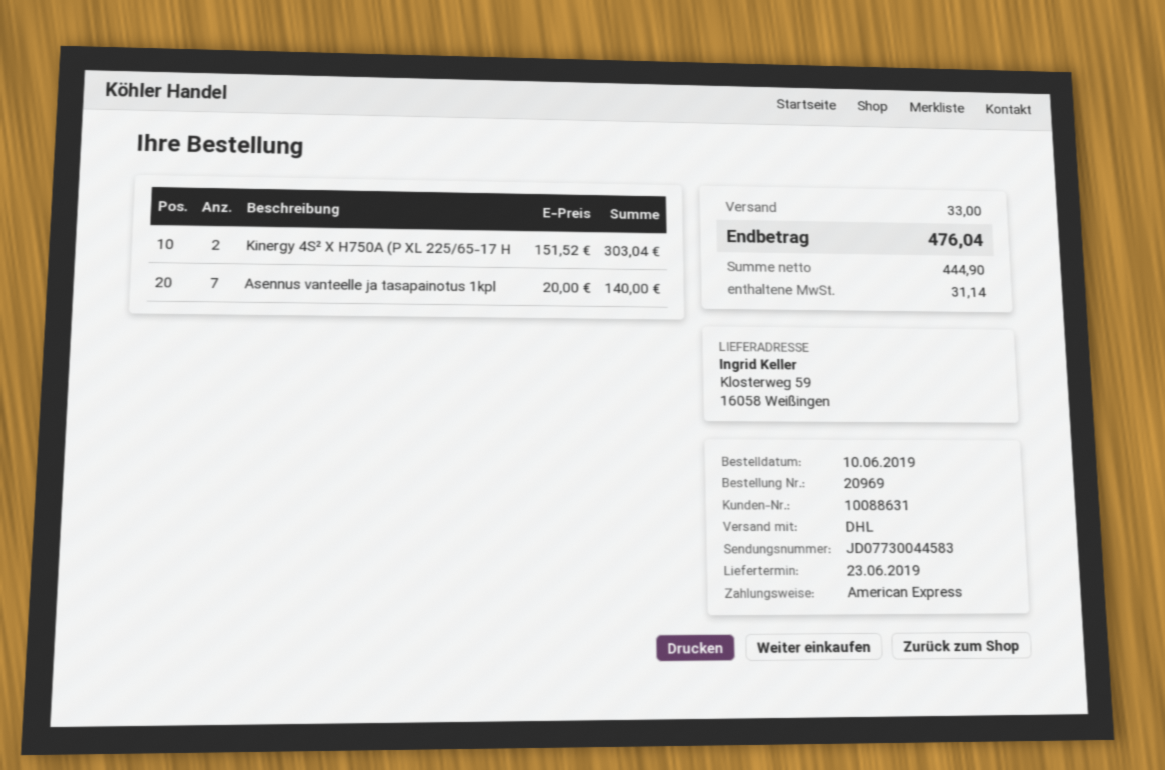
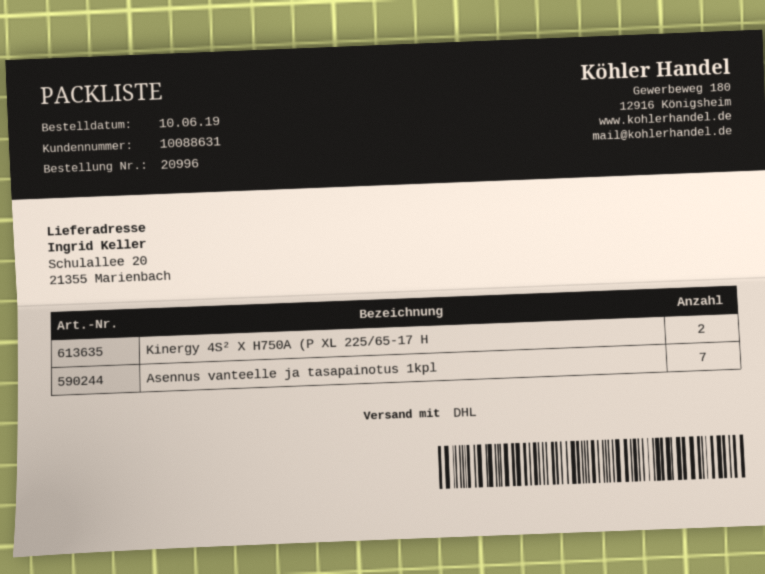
order number: 20969 -> 20996
ship to: Klosterweg 59, 16058 Weißingen -> Schulallee 20, 21355 Marienbach

